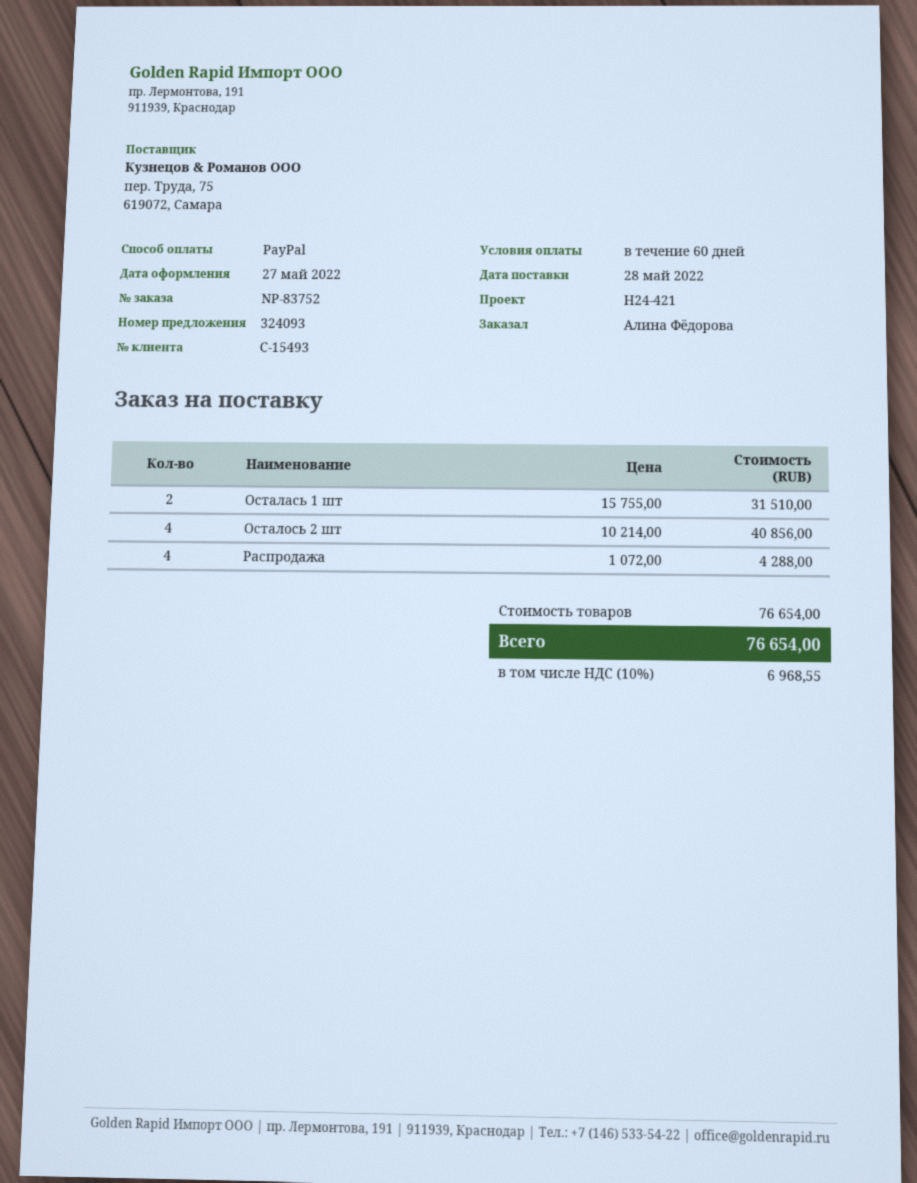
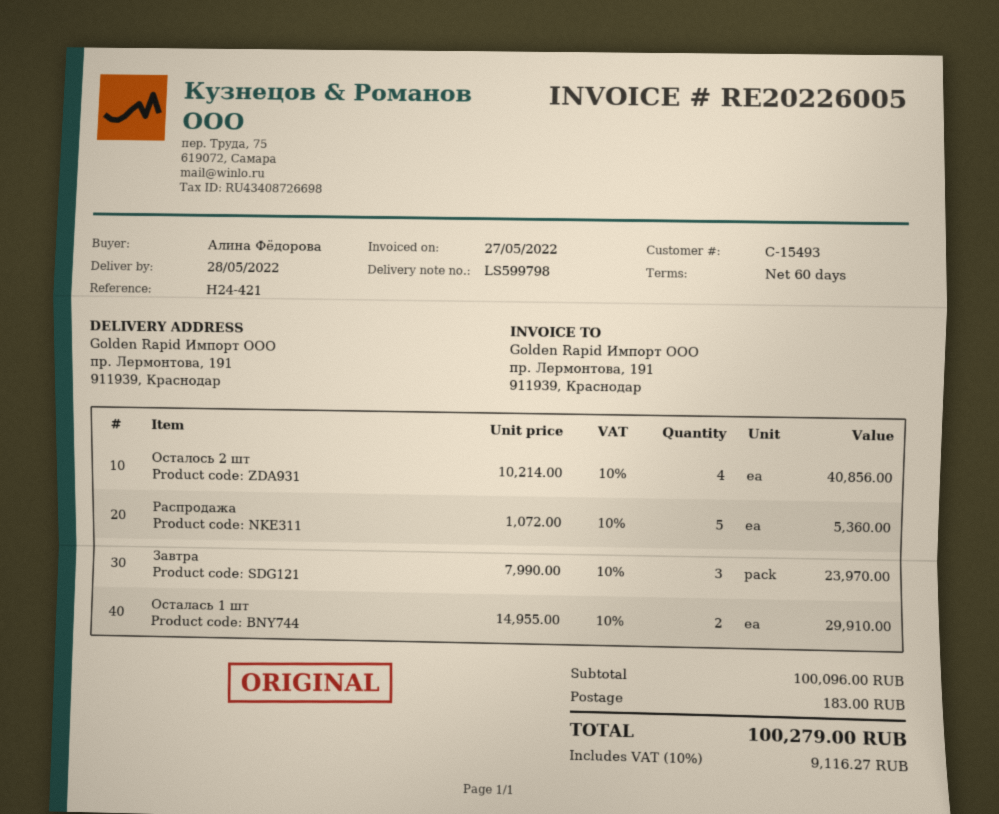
Осталась 1 шт: 2 x 15755.00 = 31510.00 -> 2 x 14955.00 = 29910.00
Распродажа: 4 x 1072.00 = 4288.00 -> 5 x 1072.00 = 5360.00
Завтра: none -> 3 x 7990.00 = 23970.00
subtotal: 76654.00 -> 100096.00
shipping: none -> 183.00
tax: 10% = 6968.55 -> 10% = 9116.27
total: 76654.00 -> 100279.00

